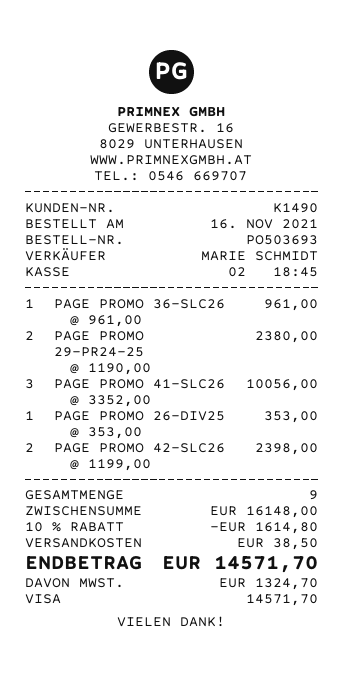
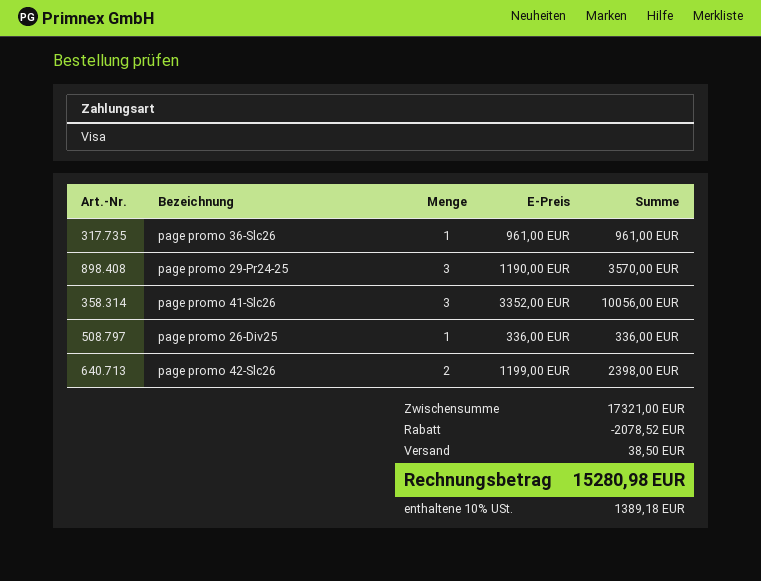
PAGE PROMO 29-PR24-25: 2 x 1190.00 = 2380.00 -> 3 x 1190.00 = 3570.00
PAGE PROMO 26-DIV25: 1 x 353.00 = 353.00 -> 1 x 336.00 = 336.00
subtotal: 16148.00 -> 17321.00
discount: 1614.80 -> 2078.52
tax: 1324.70 -> 1389.18
total: 14571.70 -> 15280.98

